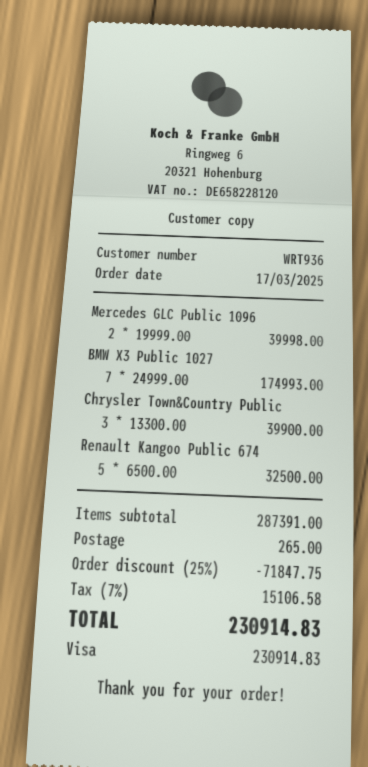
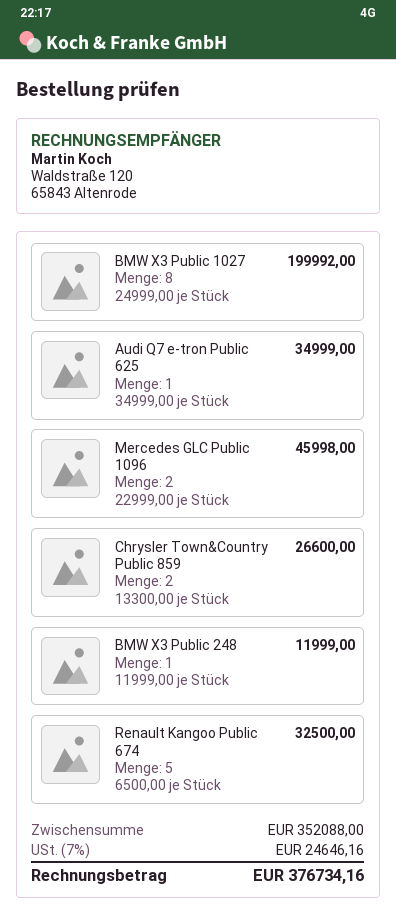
Mercedes GLC Public 1096: 2 x 19999.00 = 39998.00 -> 2 x 22999.00 = 45998.00
BMW X3 Public 1027: 7 x 24999.00 = 174993.00 -> 8 x 24999.00 = 199992.00
Chrysler Town&Country Public: 3 x 13300.00 = 39900.00 -> 2 x 13300.00 = 26600.00
Audi Q7 e-tron Public 625: none -> 1 x 34999.00 = 34999.00
BMW X3 Public 248: none -> 1 x 11999.00 = 11999.00
subtotal: 287391.00 -> 352088.00
discount: 25% = 71847.75 -> none
shipping: 265.00 -> none
tax: 7% = 15106.58 -> 7% = 24646.16
total: 230914.83 -> 376734.16

